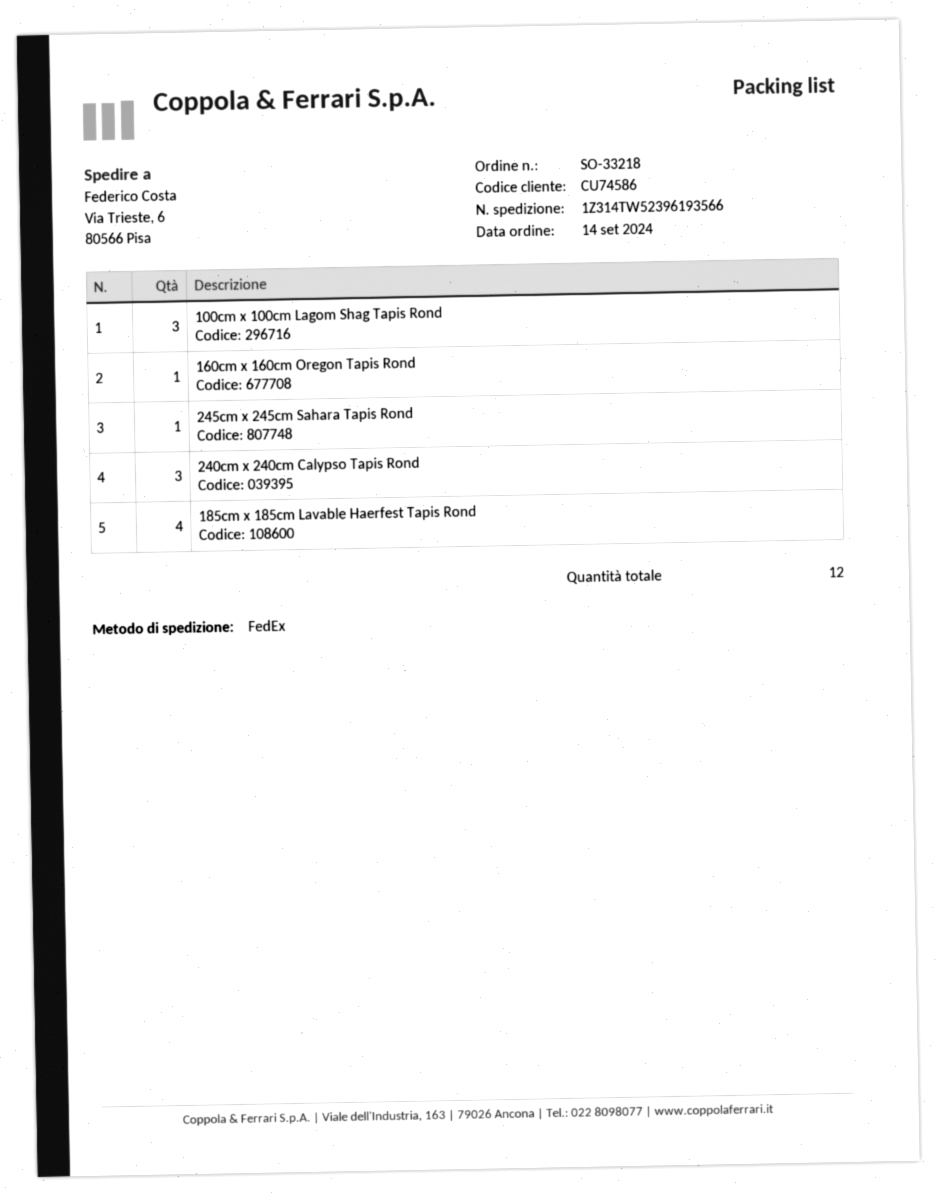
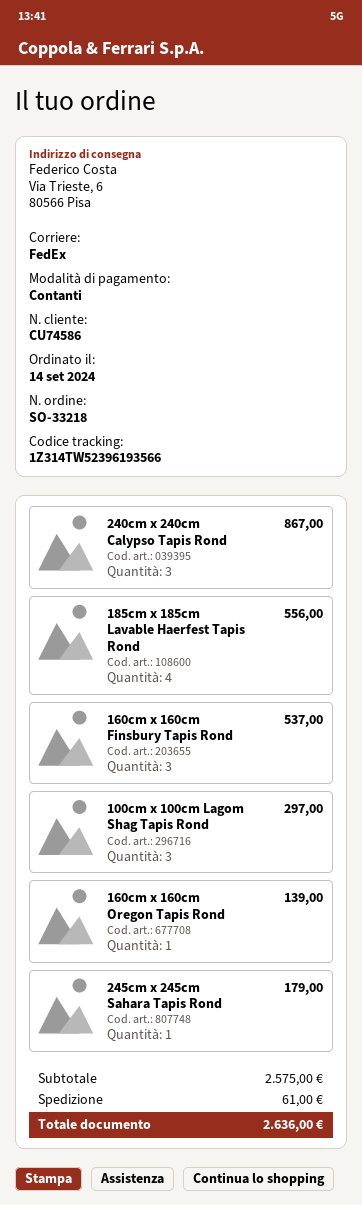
160cm x 160cm Finsbury Tapis Rond: none -> 3

